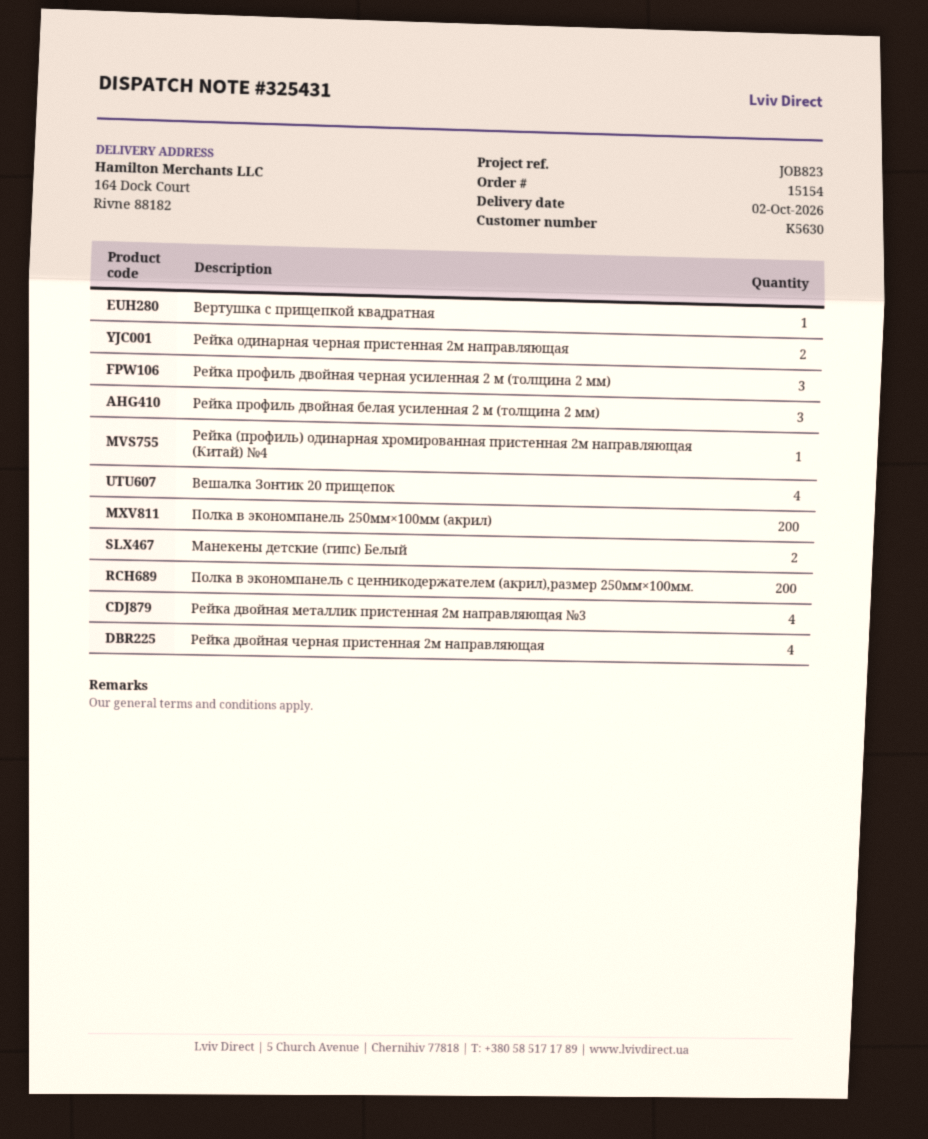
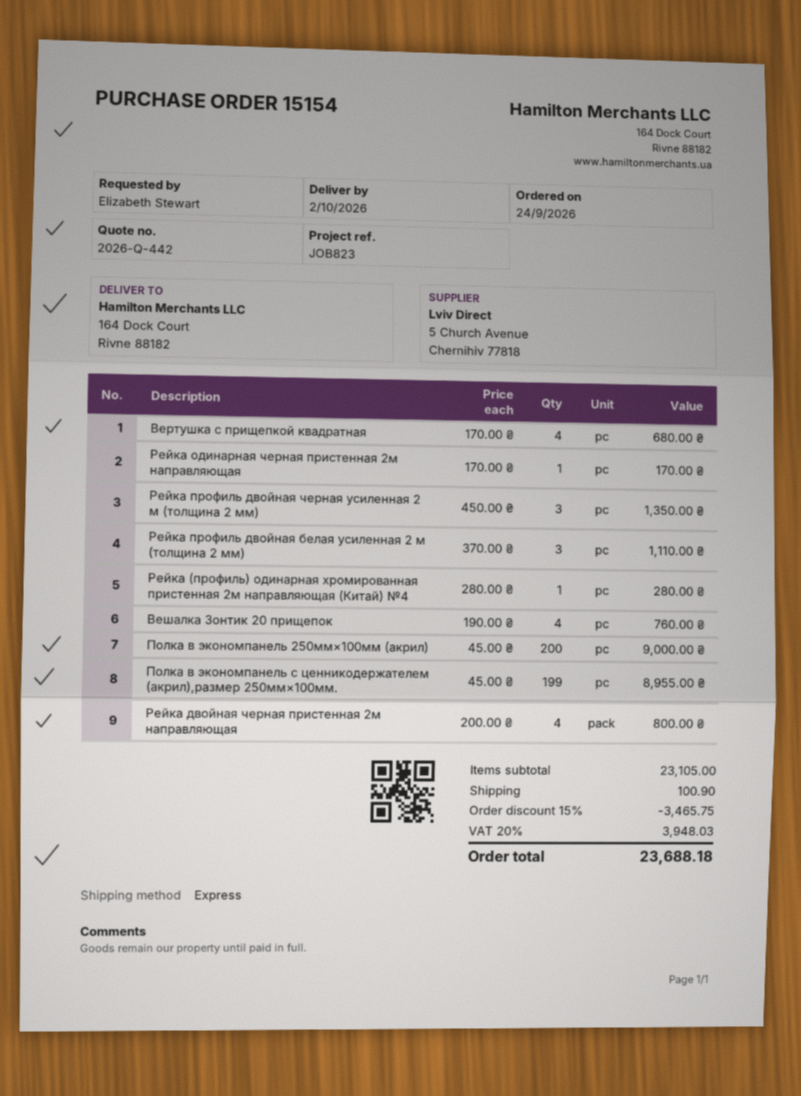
Вертушка с прищепкой квадратная: 1 -> 4
Рейка одинарная черная пристенная 2м направляющая: 2 -> 1
Манекены детские (гипс) Белый: 2 -> none
Полка в экономпанель с ценникодержателем (акрил),размер 250мм×100мм.: 200 -> 199
Рейка двойная металлик пристенная 2м направляющая №3: 4 -> none

